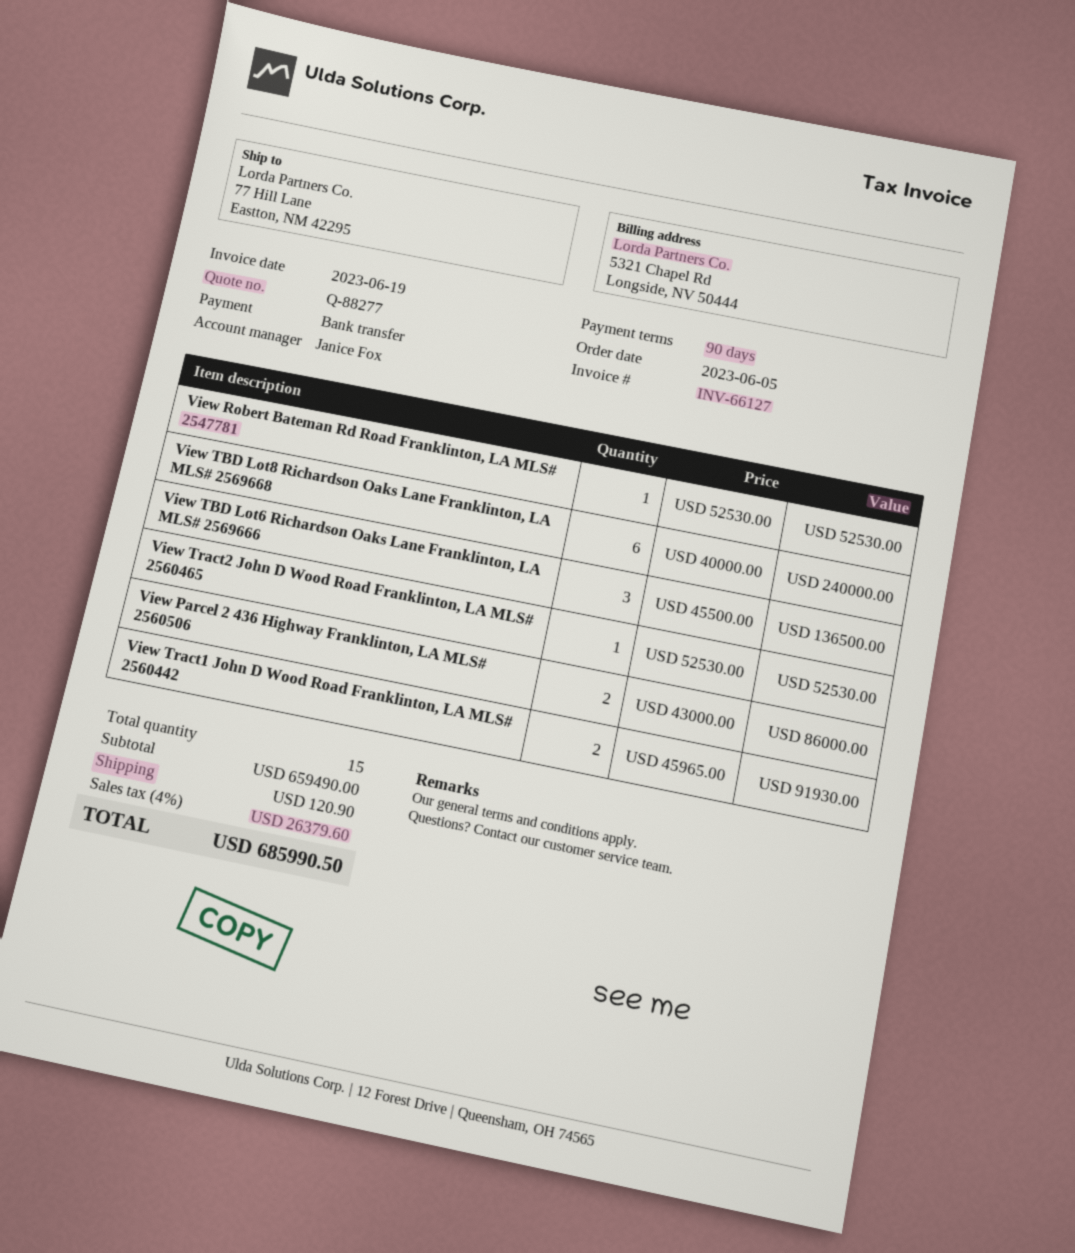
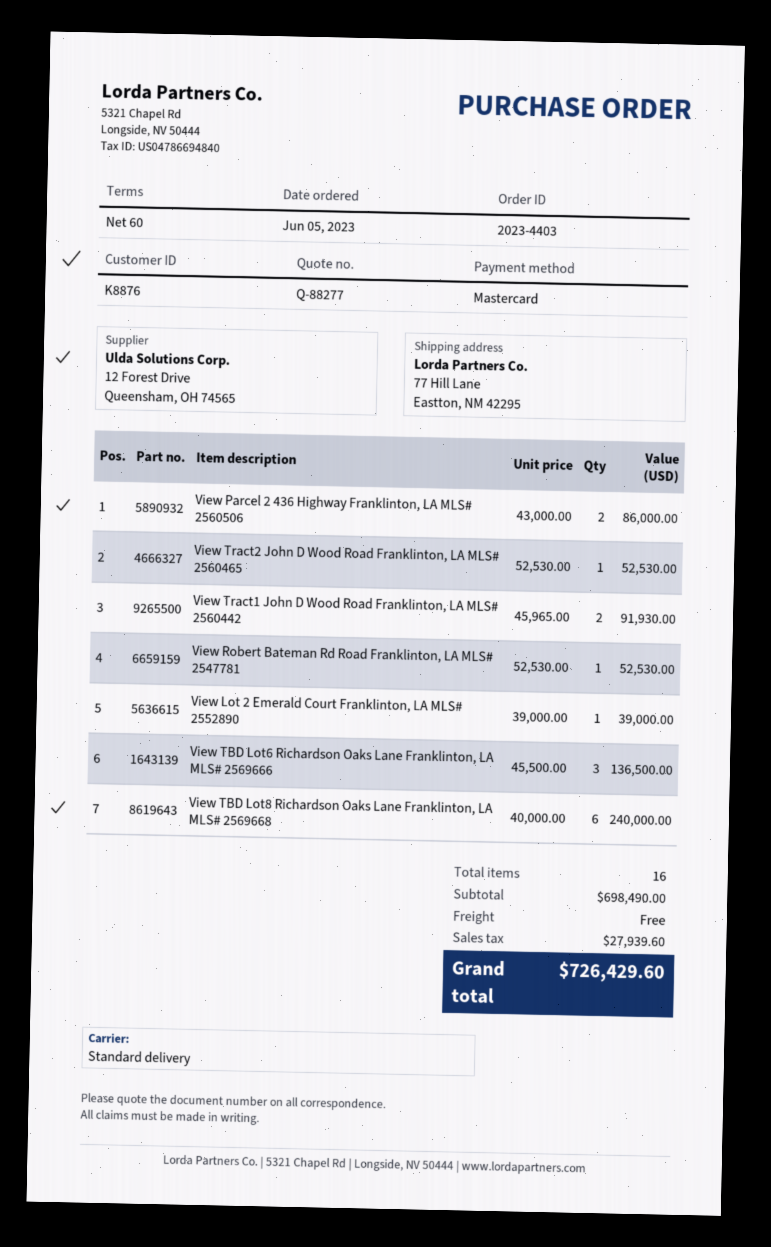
payment terms: 90 days -> 60 days
payment method: bank transfer -> Mastercard
View Lot 2 Emerald Court Franklinton, LA MLS# 2552890: none -> 1 x 39000.00 = 39000.00
total quantity: 15 -> 16
subtotal: 659490.00 -> 698490.00
shipping: 120.90 -> 0.00
tax: 26379.60 -> 27939.60
total: 685990.50 -> 726429.60

